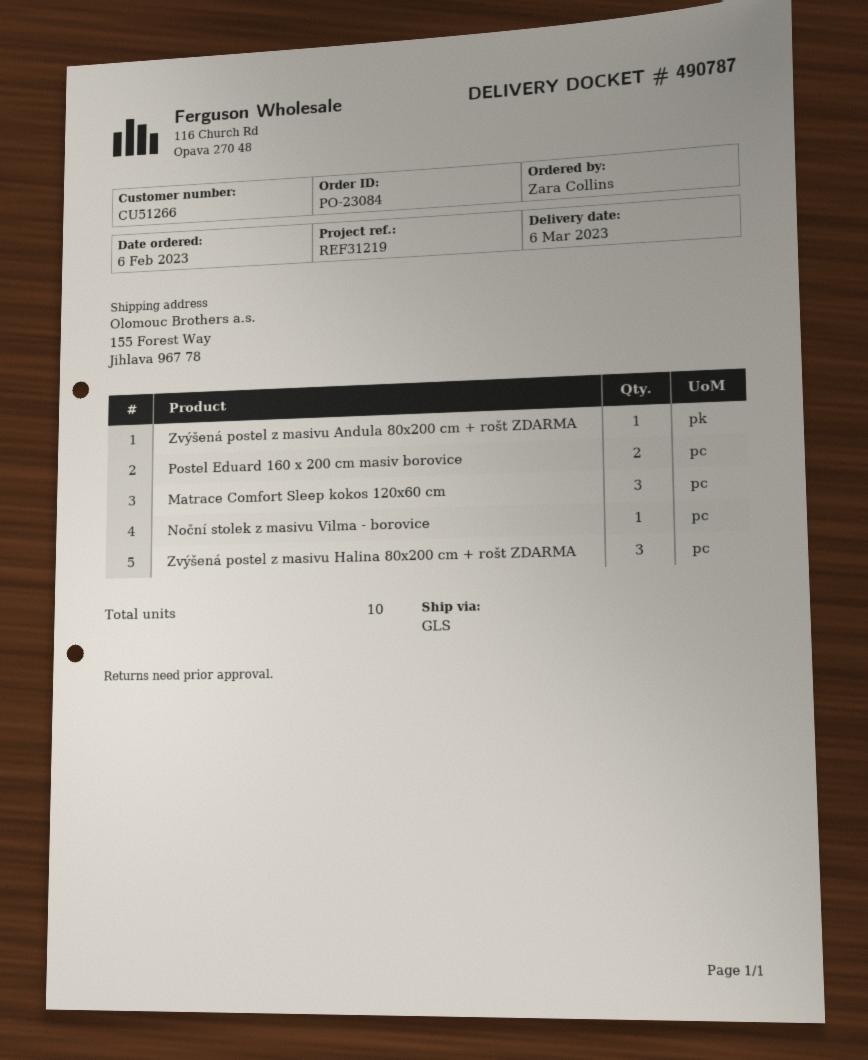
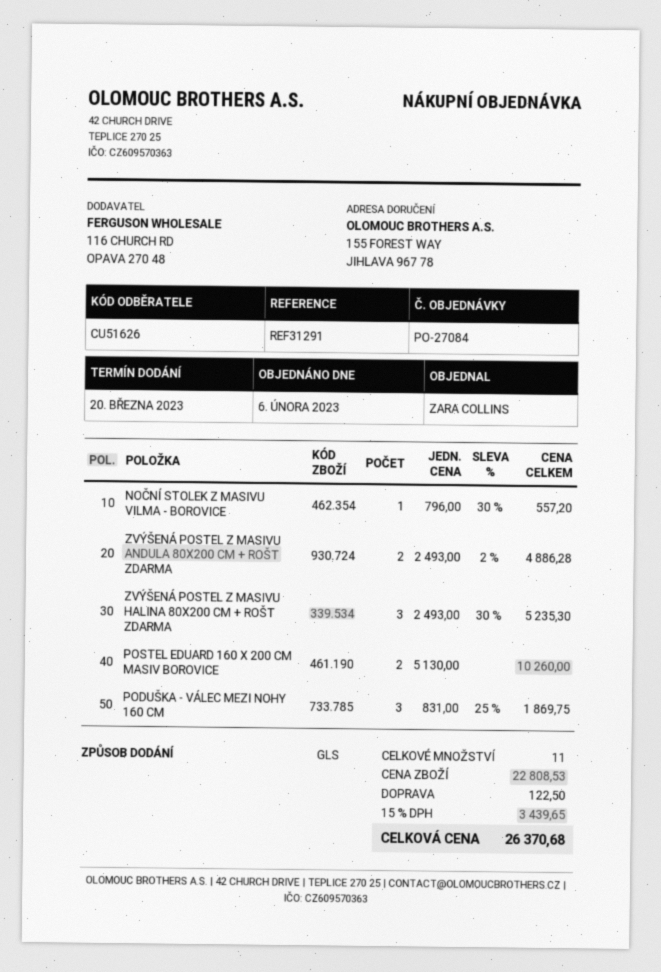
order number: PO-23084 -> PO-27084
delivery date: 2023-03-06 -> 2023-03-20
customer number: CU51266 -> CU51626
reference: REF31219 -> REF31291
Zvýšená postel z masivu Andula 80x200 cm + rošt ZDARMA: 1 -> 2
Matrace Comfort Sleep kokos 120x60 cm: 3 -> none
PODUŠKA - VÁLEC MEZI NOHY 160 CM: none -> 3
total quantity: 10 -> 11

